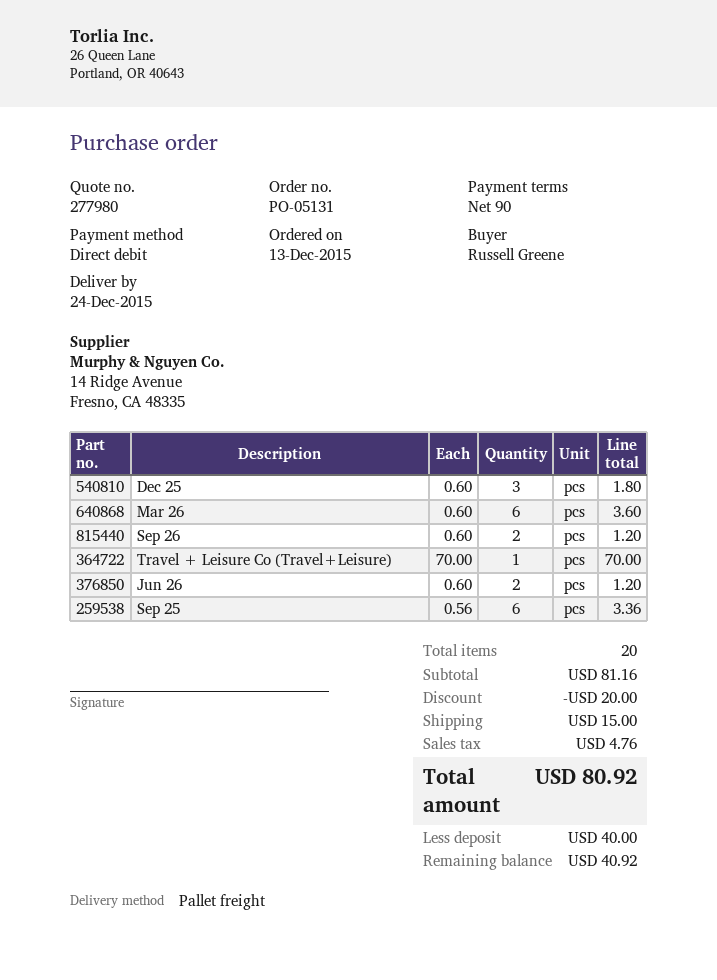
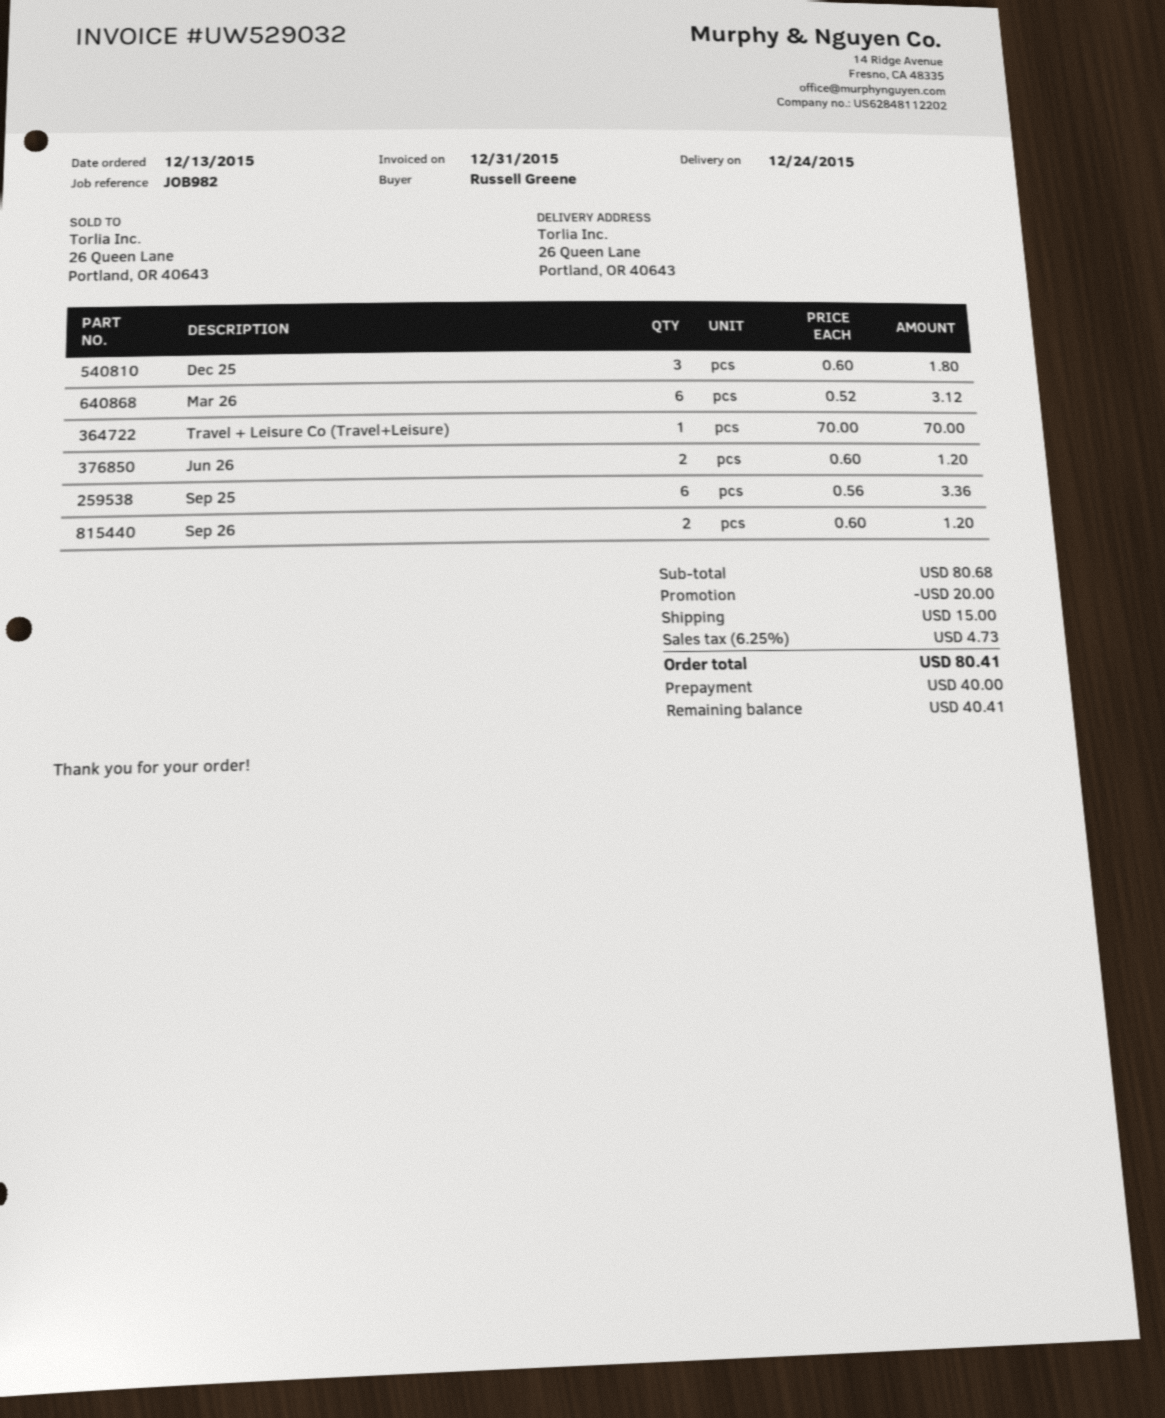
Mar 26: 6 x 0.60 = 3.60 -> 6 x 0.52 = 3.12
subtotal: 81.16 -> 80.68
tax: 4.76 -> 4.73
total: 80.92 -> 80.41
balance: 40.92 -> 40.41

